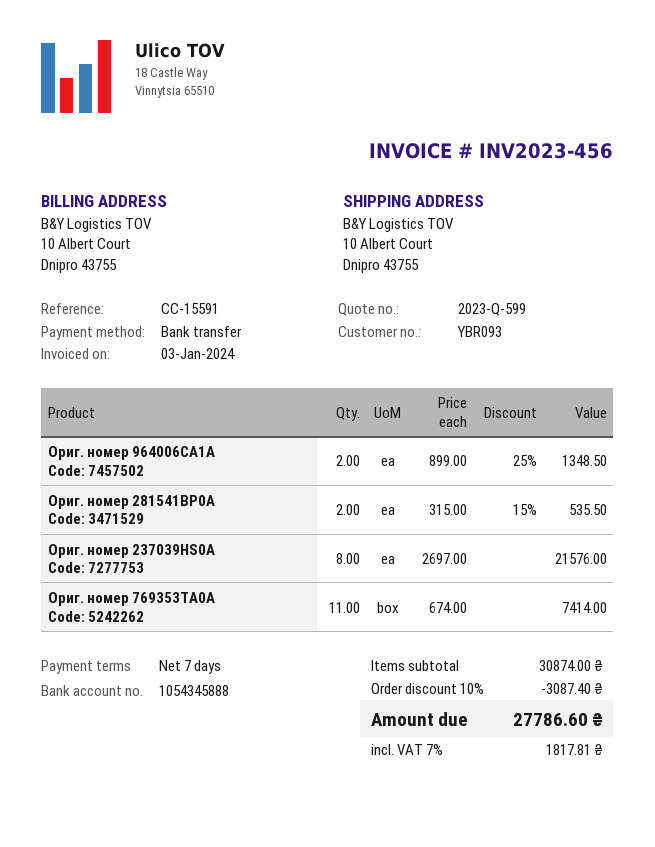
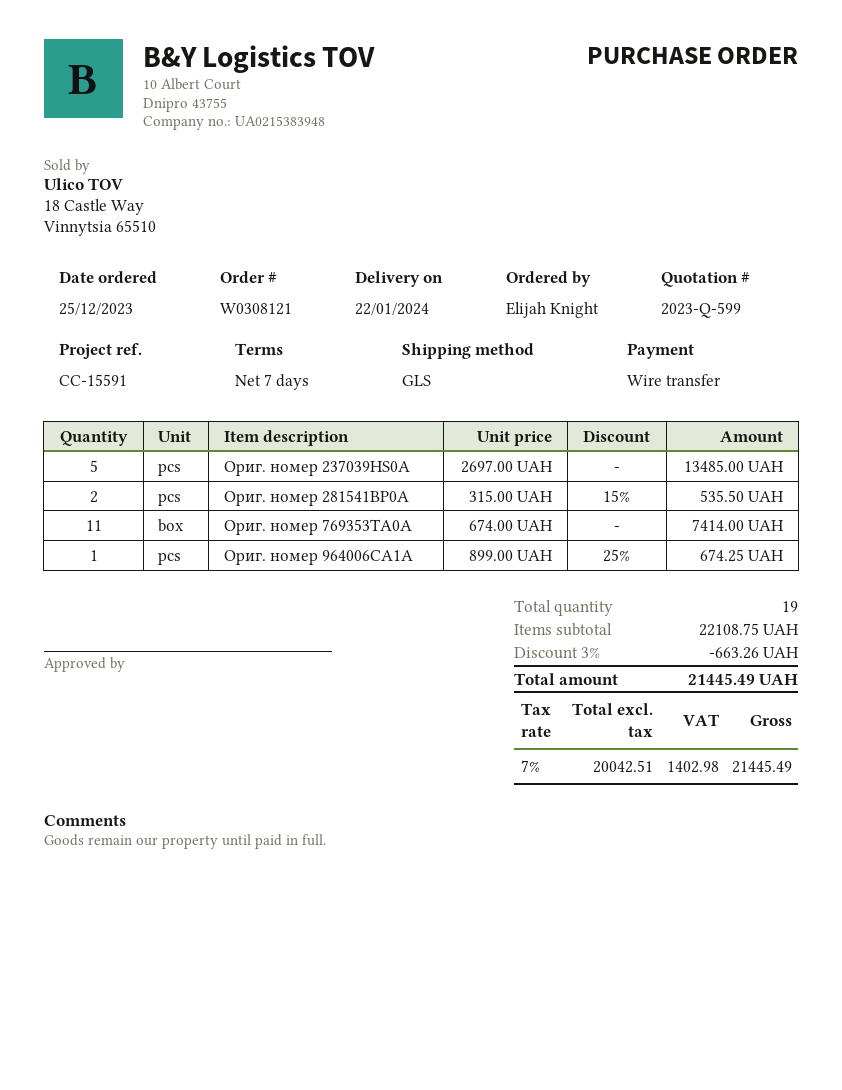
Ориг. номер 964006CA1A: 2 x 899.00 - 25% = 1348.50 -> 1 x 899.00 - 25% = 674.25
Ориг. номер 237039HS0A: 8 x 2697.00 = 21576.00 -> 5 x 2697.00 = 13485.00
subtotal: 30874.00 -> 22108.75
discount: 10% = 3087.40 -> 3% = 663.26
tax: 7% = 1817.81 -> 7% = 1402.98
total: 27786.60 -> 21445.49

